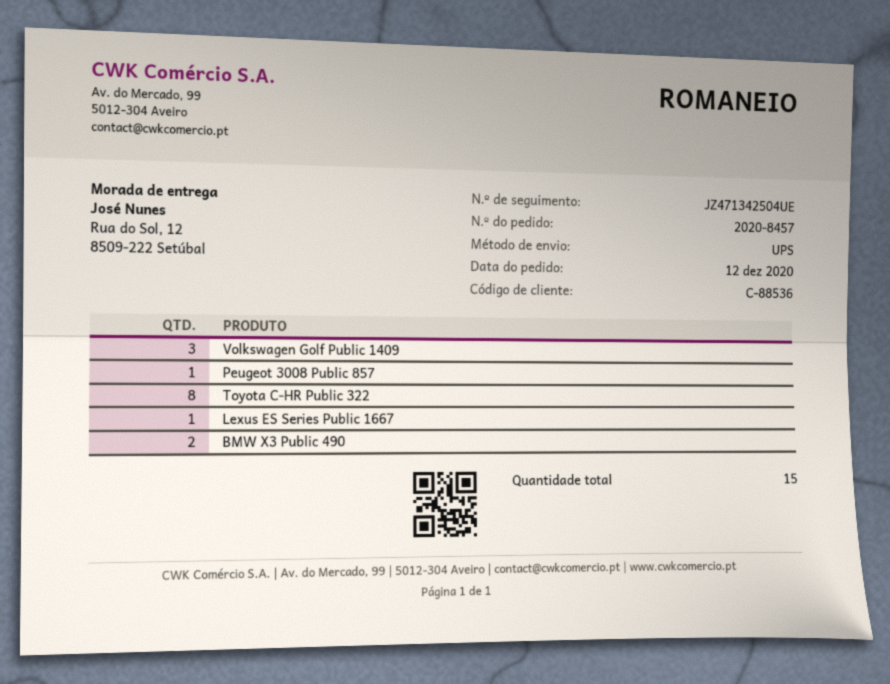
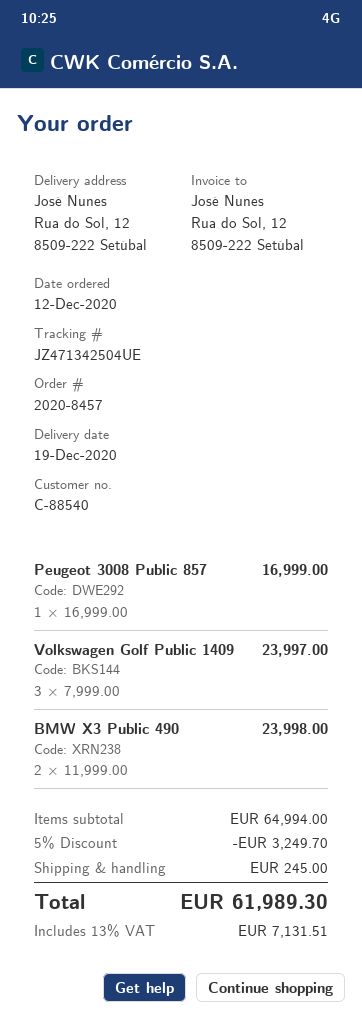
customer number: C-88536 -> C-88540
Toyota C-HR Public 322: 8 -> none
Lexus ES Series Public 1667: 1 -> none

